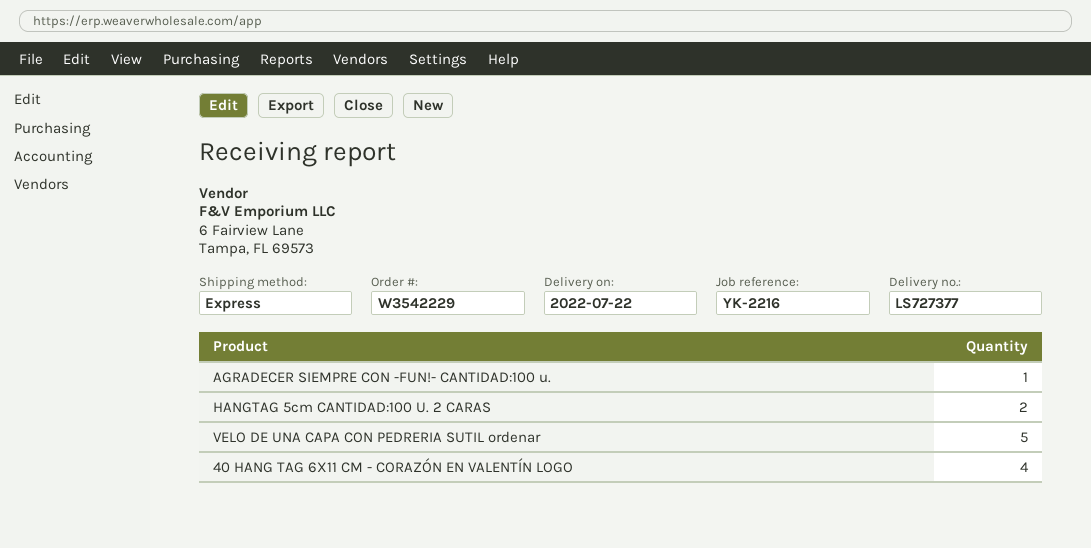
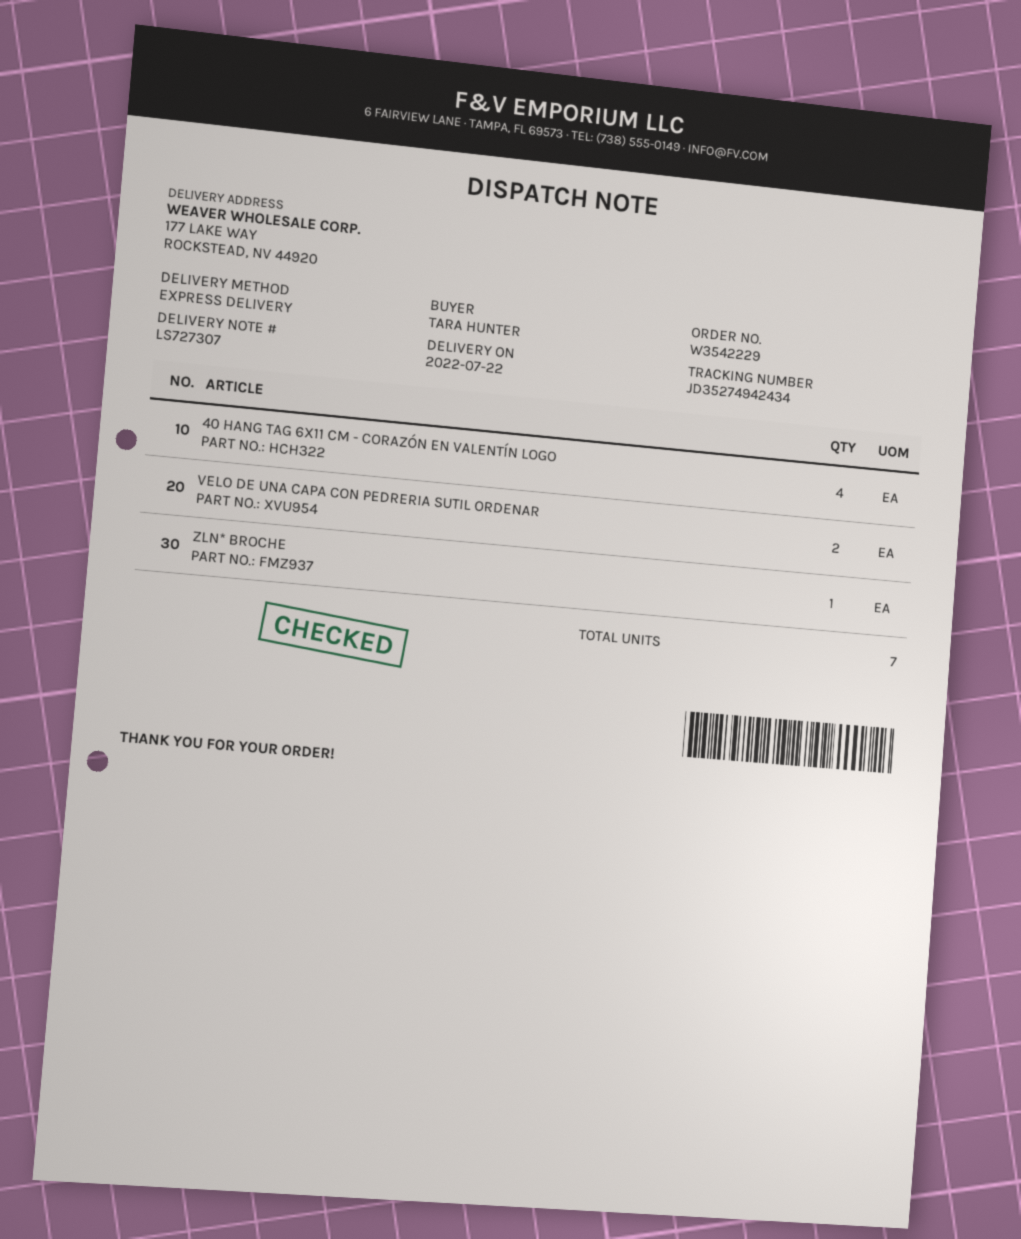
delivery note number: LS727377 -> LS727307
AGRADECER SIEMPRE CON -FUN!- CANTIDAD:100 u.: 1 -> none
HANGTAG 5cm CANTIDAD:100 U. 2 CARAS: 2 -> none
VELO DE UNA CAPA CON PEDRERIA SUTIL ordenar: 5 -> 2
ZLN* BROCHE: none -> 1

